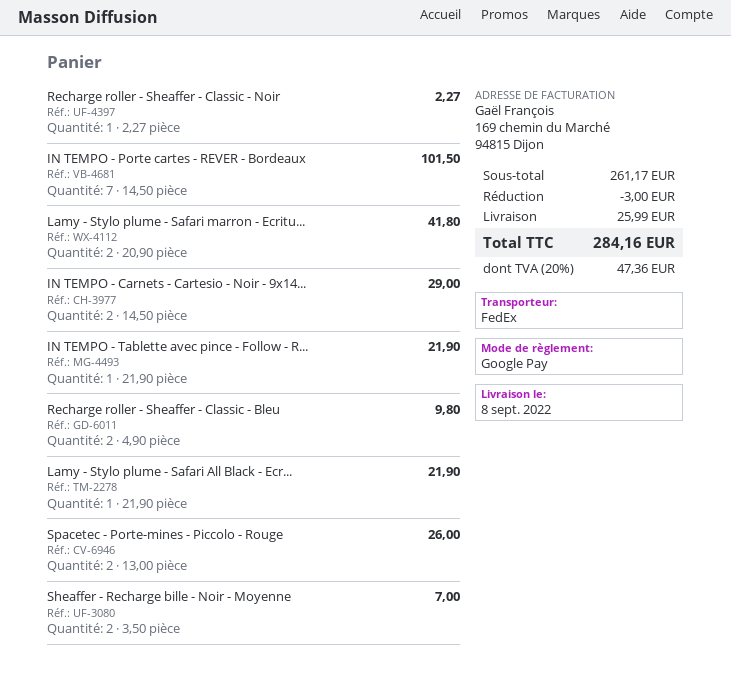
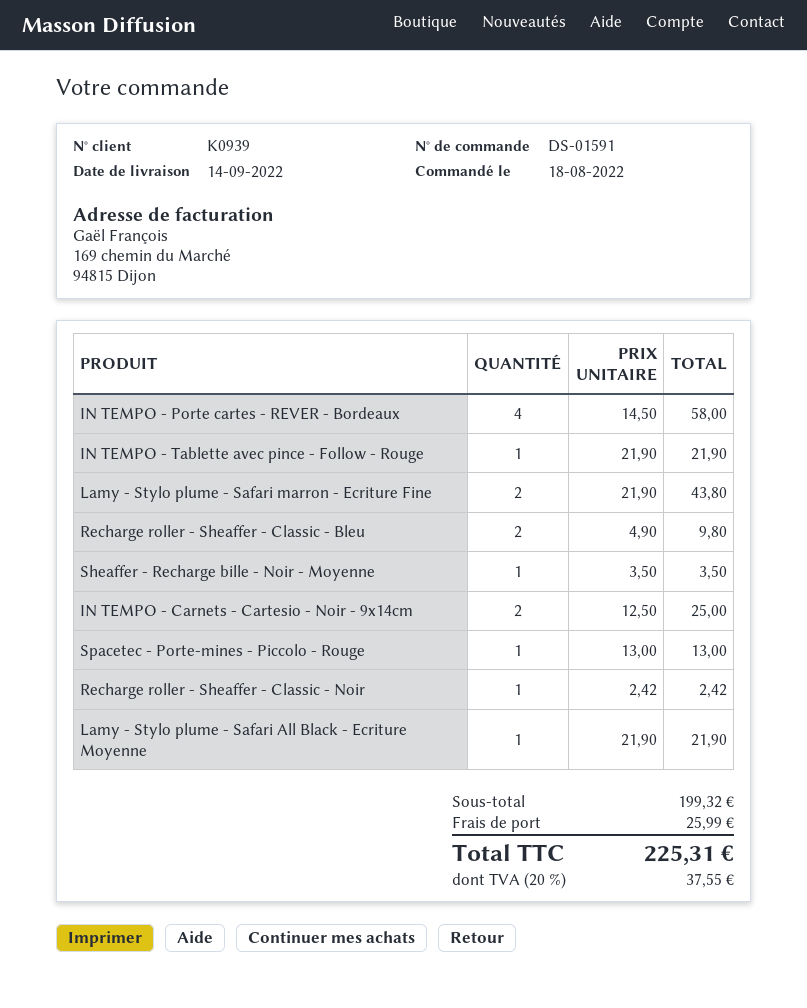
delivery date: 2022-09-08 -> 2022-09-14
Recharge roller - Sheaffer - Classic - Noir: 1 x 2.27 = 2.27 -> 1 x 2.42 = 2.42
IN TEMPO - Porte cartes - REVER - Bordeaux: 7 x 14.50 = 101.50 -> 4 x 14.50 = 58.00
Lamy - Stylo plume - Safari marron - Ecritu...: 2 x 20.90 = 41.80 -> 2 x 21.90 = 43.80
IN TEMPO - Carnets - Cartesio - Noir - 9x14...: 2 x 14.50 = 29.00 -> 2 x 12.50 = 25.00
Spacetec - Porte-mines - Piccolo - Rouge: 2 x 13.00 = 26.00 -> 1 x 13.00 = 13.00
Sheaffer - Recharge bille - Noir - Moyenne: 2 x 3.50 = 7.00 -> 1 x 3.50 = 3.50
subtotal: 261.17 -> 199.32
discount: 3.00 -> none
tax: 20% = 47.36 -> 20% = 37.55
total: 284.16 -> 225.31

